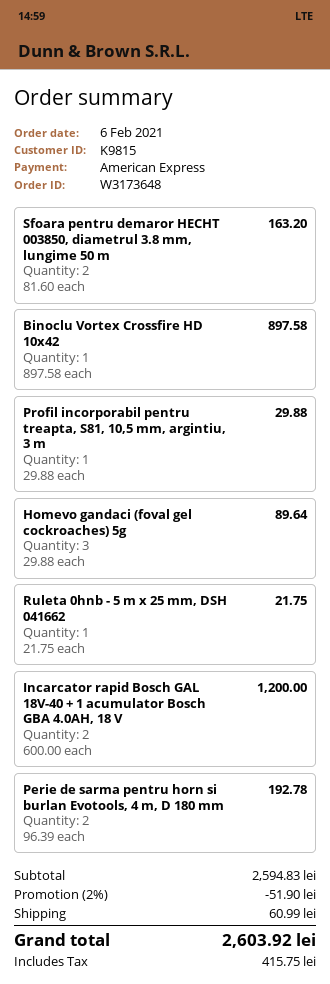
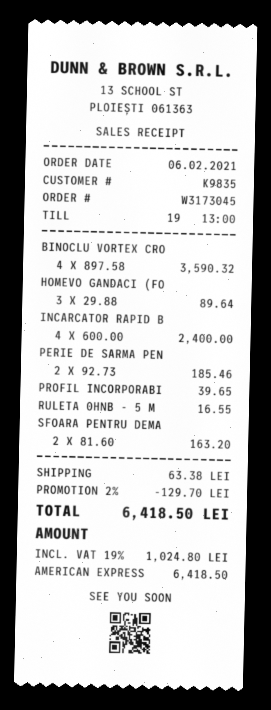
order number: W3173648 -> W3173045
customer number: K9815 -> K9835
Binoclu Vortex Crossfire HD 10x42: 1 x 897.58 = 897.58 -> 4 x 897.58 = 3590.32
Profil incorporabil pentru treapta, S81, 10,5 mm, argintiu, 3 m: 1 x 29.88 = 29.88 -> 1 x 39.65 = 39.65
Ruleta 0hnb - 5 m x 25 mm, DSH 041662: 1 x 21.75 = 21.75 -> 1 x 16.55 = 16.55
Incarcator rapid Bosch GAL 18V-40 + 1 acumulator Bosch GBA 4.0AH, 18 V: 2 x 600.00 = 1200.00 -> 4 x 600.00 = 2400.00
Perie de sarma pentru horn si burlan Evotools, 4 m, D 180 mm: 2 x 96.39 = 192.78 -> 2 x 92.73 = 185.46
discount: 2% = 51.90 -> 2% = 129.70
shipping: 60.99 -> 63.38
tax: 415.75 -> 1024.80
total: 2603.92 -> 6418.50

